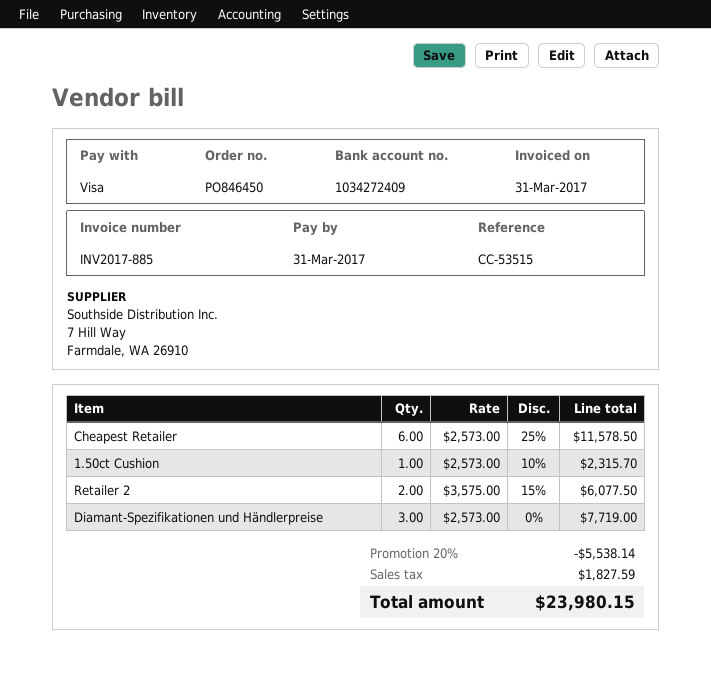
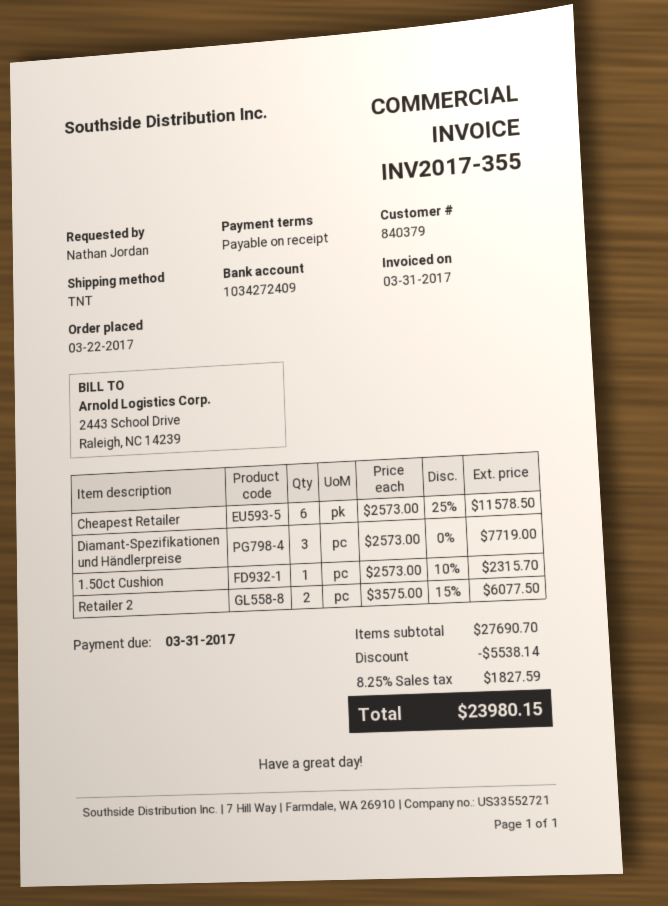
invoice number: INV2017-885 -> INV2017-355

